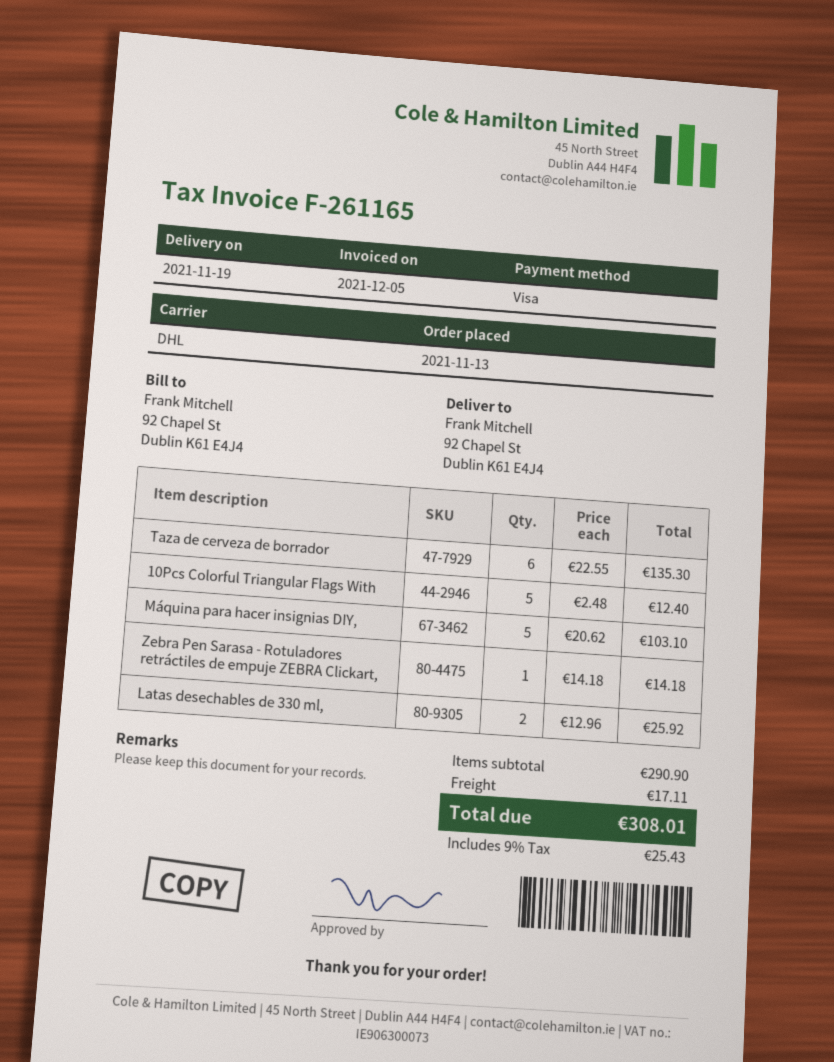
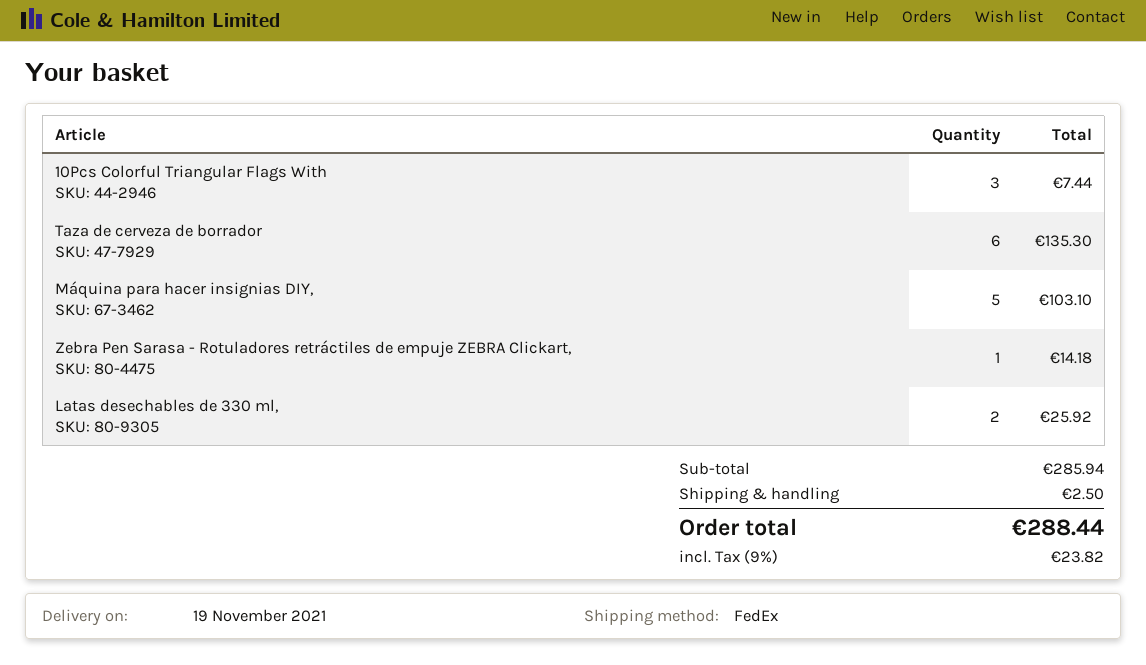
shipping method: DHL -> FedEx
10Pcs Colorful Triangular Flags With: 5 for 12.40 -> 3 for 7.44
subtotal: 290.90 -> 285.94
shipping: 17.11 -> 2.50
tax: 9% = 25.43 -> 9% = 23.82
total: 308.01 -> 288.44

